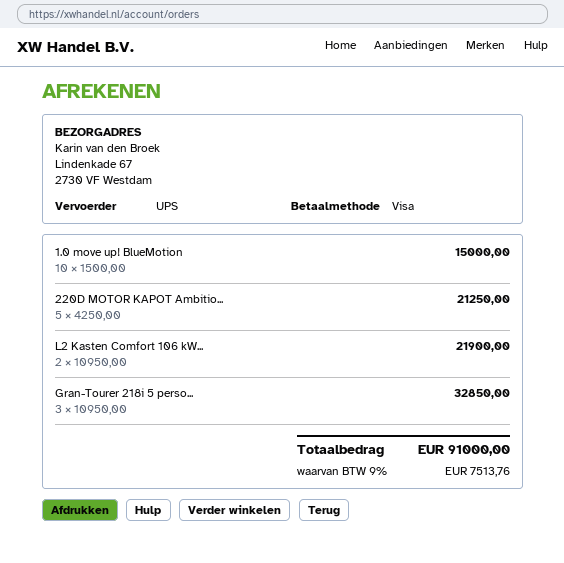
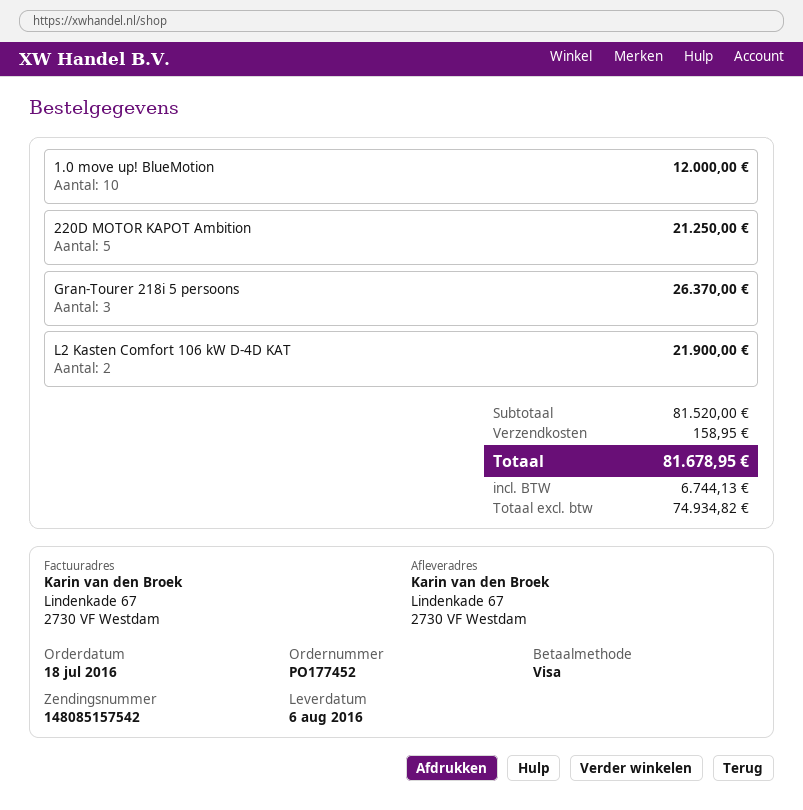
1.0 move up! BlueMotion: 10 for 15000.00 -> 10 for 12000.00
Gran-Tourer 218i 5 perso...: 3 for 32850.00 -> 3 for 26370.00
shipping: none -> 158.95
tax: 7513.76 -> 6744.13
total: 91000.00 -> 81678.95

